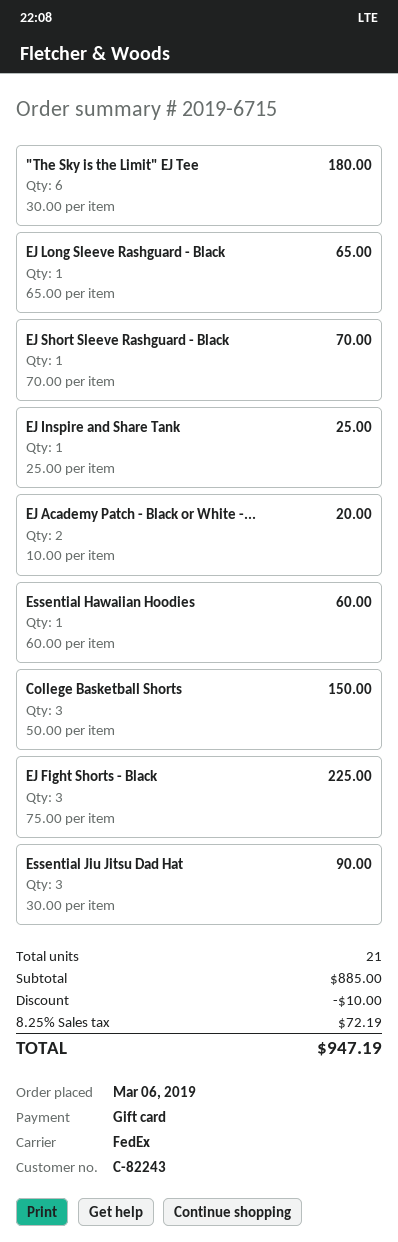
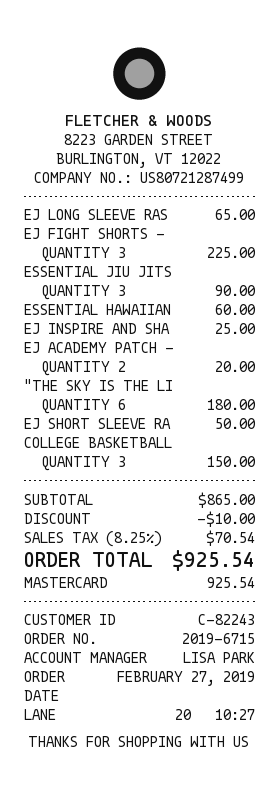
order date: 2019-03-06 -> 2019-02-27
payment method: gift card -> Mastercard
EJ Short Sleeve Rashguard - Black: 1 for 70.00 -> 1 for 50.00
subtotal: 885.00 -> 865.00
tax: 8.25% = 72.19 -> 8.25% = 70.54
total: 947.19 -> 925.54

